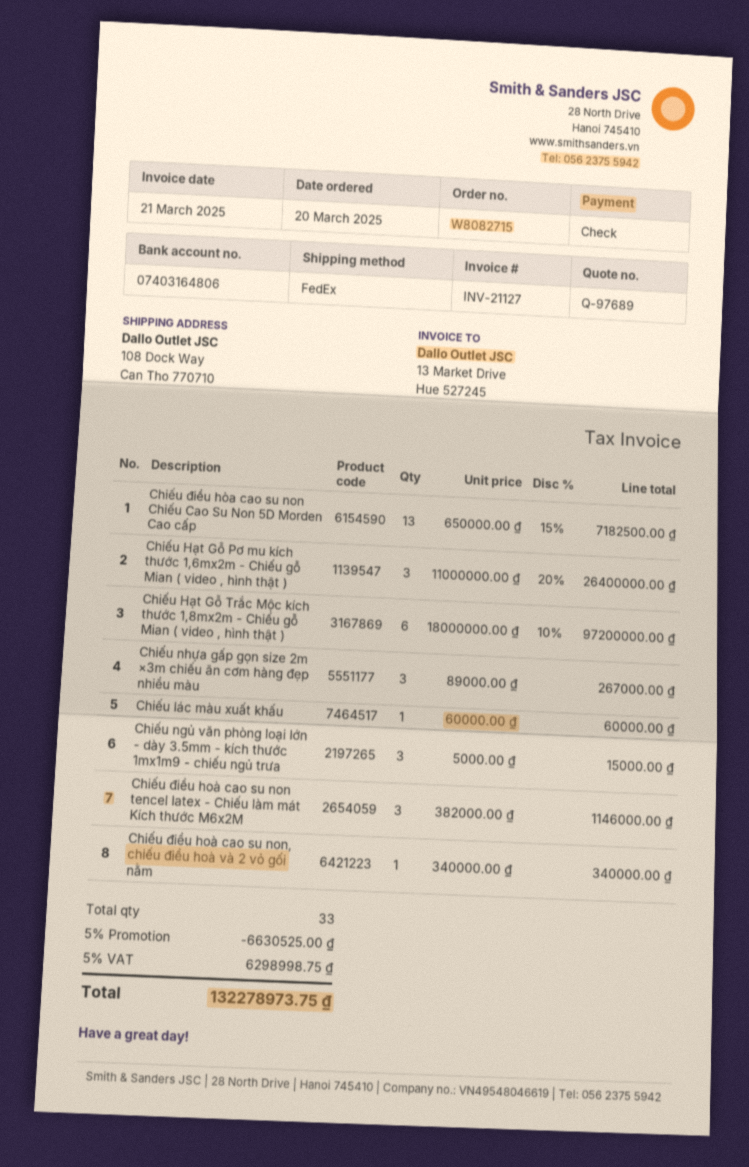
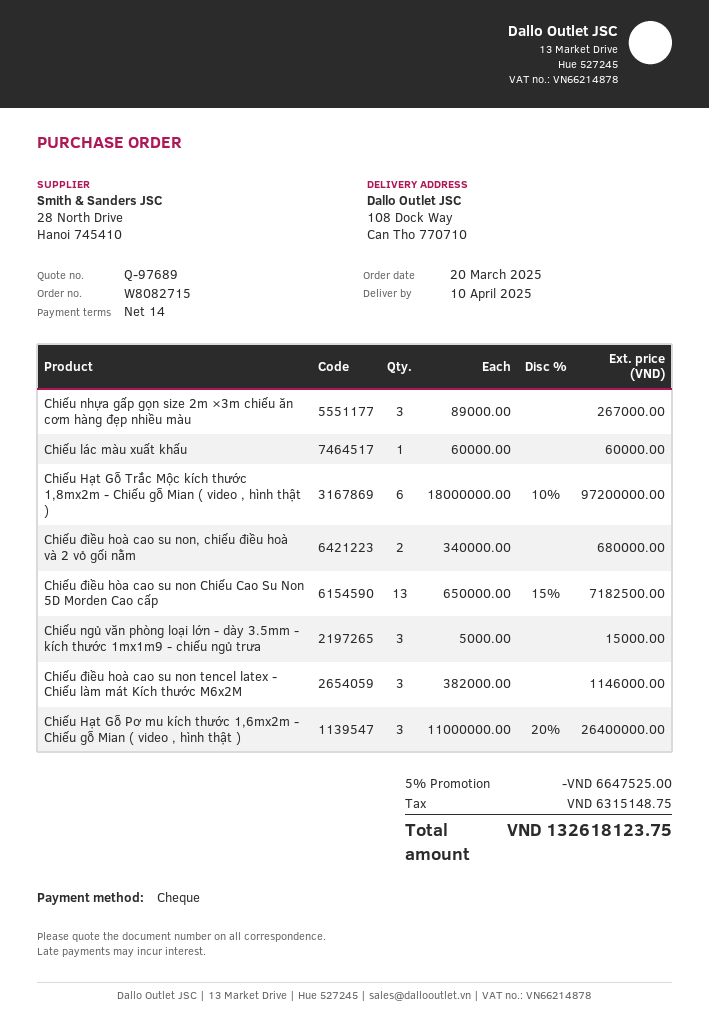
Chiếu điều hoà cao su non, chiếu điều hoà và 2 vỏ gối nằm: 1 x 340000.00 = 340000.00 -> 2 x 340000.00 = 680000.00
discount: 5% = 6630525.00 -> 5% = 6647525.00
tax: 6298998.75 -> 6315148.75
total: 132278973.75 -> 132618123.75

